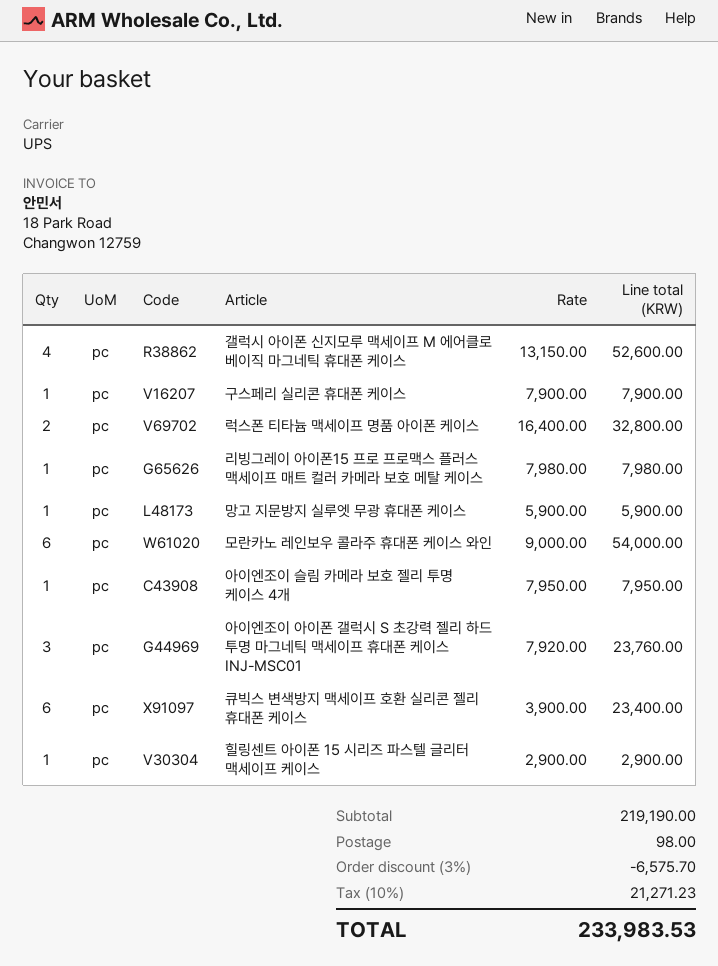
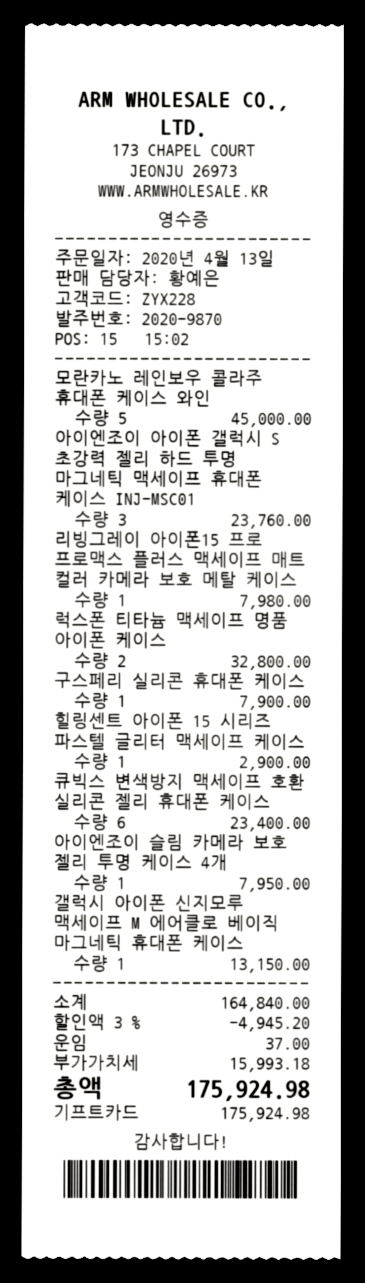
갤럭시 아이폰 신지모루 맥세이프 M 에어클로 베이직 마그네틱 휴대폰 케이스: 4 for 52600.00 -> 1 for 13150.00
망고 지문방지 실루엣 무광 휴대폰 케이스: 1 for 5900.00 -> none
모란카노 레인보우 콜라주 휴대폰 케이스 와인: 6 for 54000.00 -> 5 for 45000.00
subtotal: 219190.00 -> 164840.00
discount: 3% = 6575.70 -> 3% = 4945.20
shipping: 98.00 -> 37.00
tax: 21271.23 -> 15993.18
total: 233983.53 -> 175924.98

